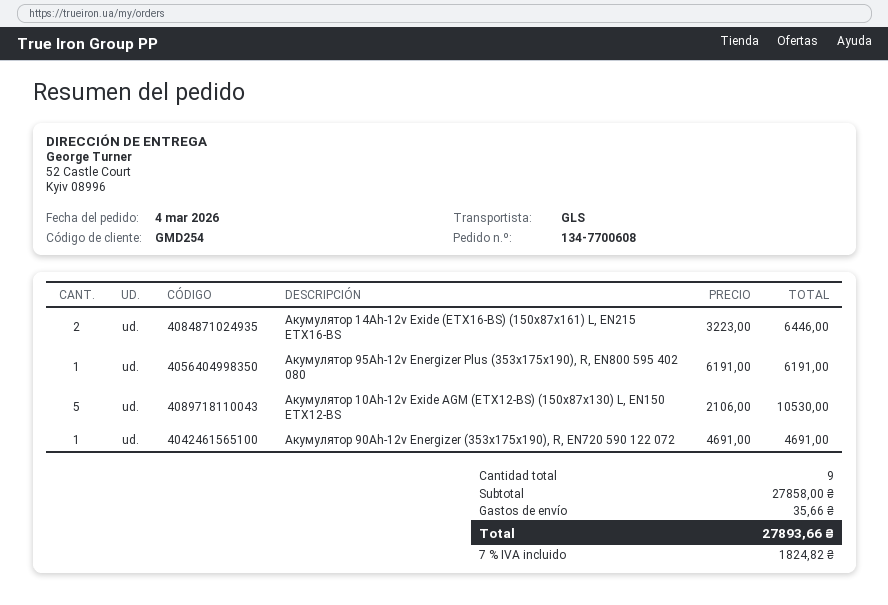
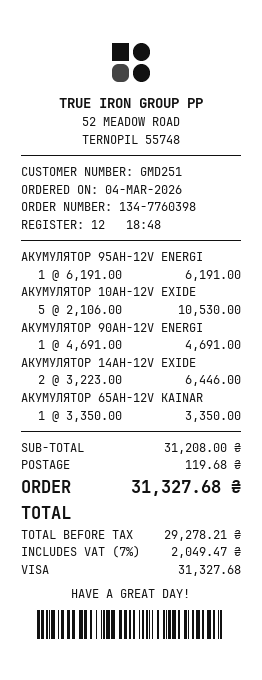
order number: 134-7700608 -> 134-7760398
customer number: GMD254 -> GMD251
АКУМУЛЯТОР 65AH-12V KAINAR: none -> 1 x 3350.00 = 3350.00
subtotal: 27858.00 -> 31208.00
shipping: 35.66 -> 119.68
tax: 7% = 1824.82 -> 7% = 2049.47
total: 27893.66 -> 31327.68

